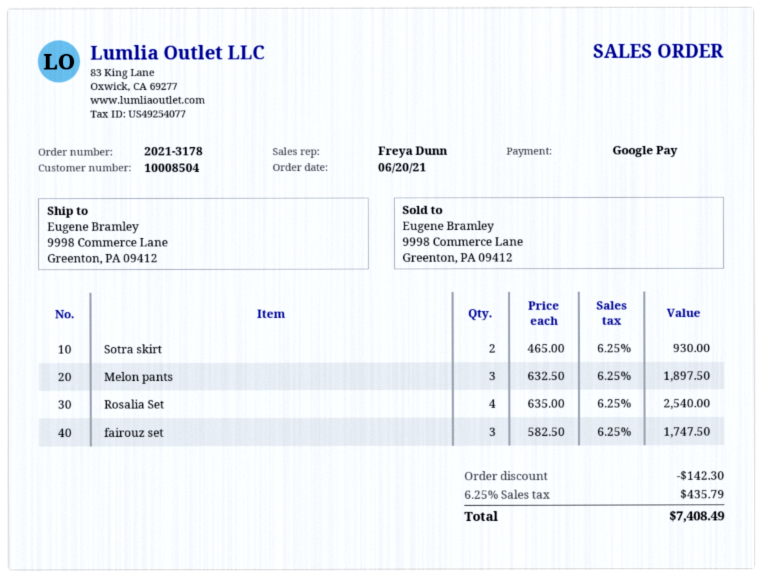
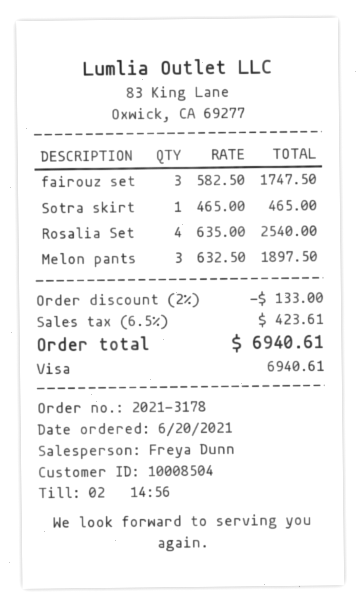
payment method: Google Pay -> Visa
Sotra skirt: 2 x 465.00 = 930.00 -> 1 x 465.00 = 465.00
discount: 142.30 -> 133.00
tax: 6.25% = 435.79 -> 6.5% = 423.61
total: 7408.49 -> 6940.61

